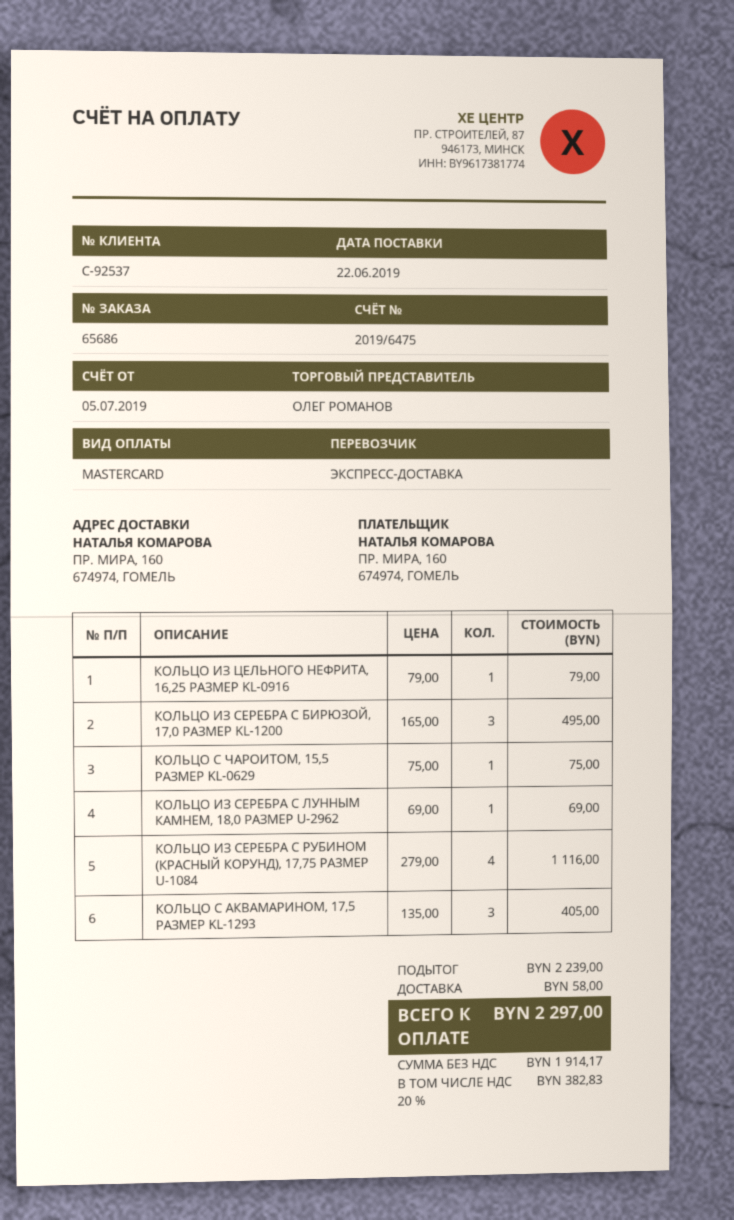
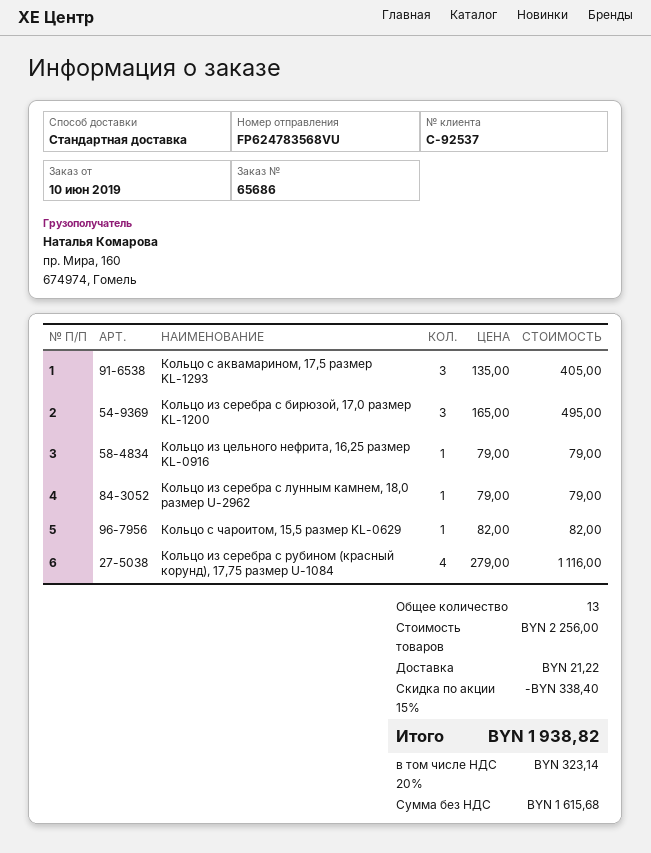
shipping method: express -> standard
КОЛЬЦО С ЧАРОИТОМ, 15,5 РАЗМЕР KL-0629: 1 x 75.00 = 75.00 -> 1 x 82.00 = 82.00
КОЛЬЦО ИЗ СЕРЕБРА С ЛУННЫМ КАМНЕМ, 18,0 РАЗМЕР U-2962: 1 x 69.00 = 69.00 -> 1 x 79.00 = 79.00
subtotal: 2239.00 -> 2256.00
discount: none -> 15% = 338.40
shipping: 58.00 -> 21.22
net: 1914.17 -> 1615.68
tax: 20% = 382.83 -> 20% = 323.14
total: 2297.00 -> 1938.82

